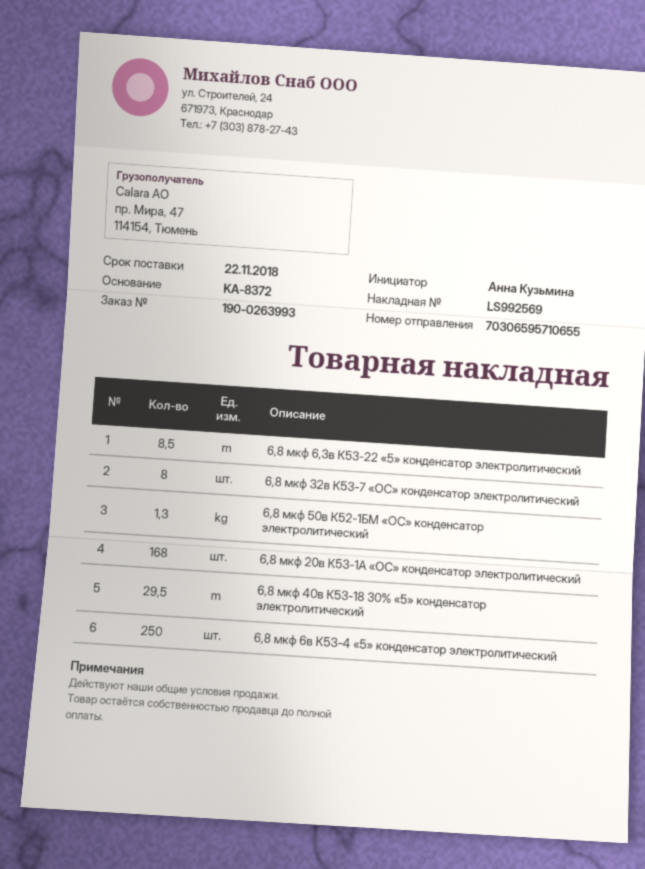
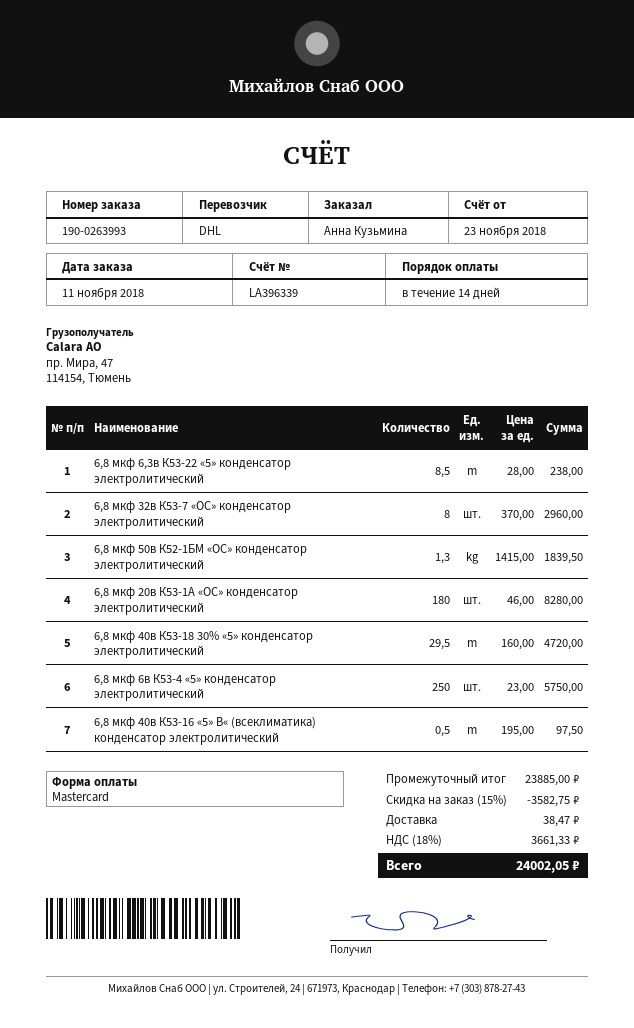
6,8 мкф 20в К53-1А «ОС» конденсатор электролитический: 168 -> 180
6,8 мкф 40в К53-16 «5» В« (всеклиматика) конденсатор электролитический: none -> 0.5

